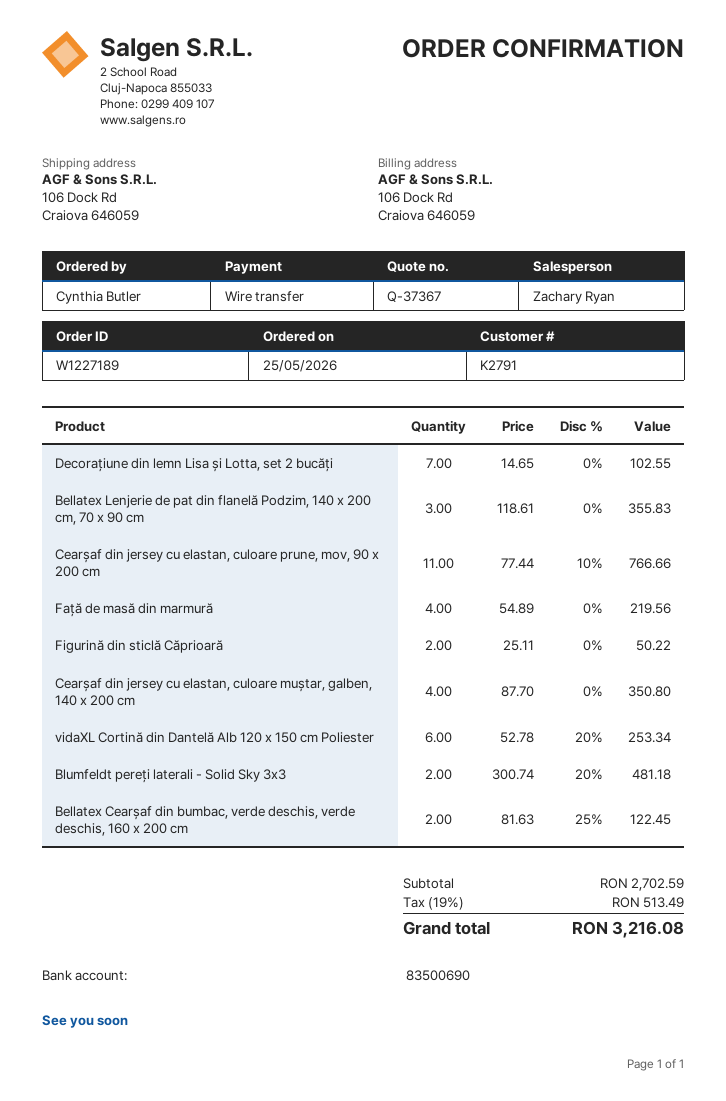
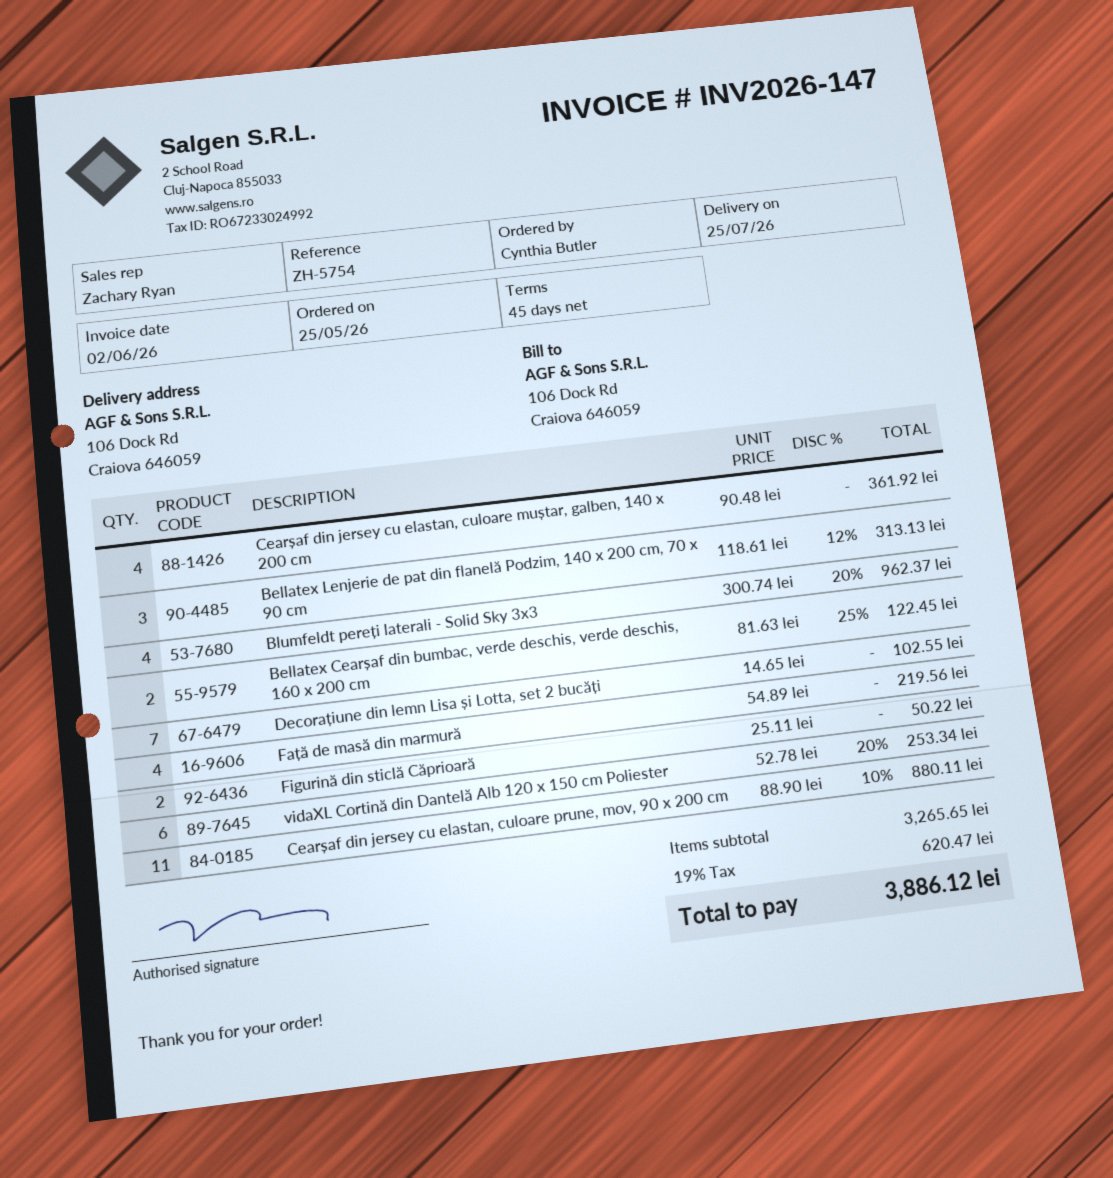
Bellatex Lenjerie de pat din flanelă Podzim, 140 x 200 cm, 70 x 90 cm: 3 x 118.61 = 355.83 -> 3 x 118.61 - 12% = 313.13
Cearșaf din jersey cu elastan, culoare prune, mov, 90 x 200 cm: 11 x 77.44 - 10% = 766.66 -> 11 x 88.90 - 10% = 880.11
Cearșaf din jersey cu elastan, culoare muștar, galben, 140 x 200 cm: 4 x 87.70 = 350.80 -> 4 x 90.48 = 361.92
Blumfeldt pereți laterali - Solid Sky 3x3: 2 x 300.74 - 20% = 481.18 -> 4 x 300.74 - 20% = 962.37
subtotal: 2702.59 -> 3265.65
tax: 19% = 513.49 -> 19% = 620.47
total: 3216.08 -> 3886.12

